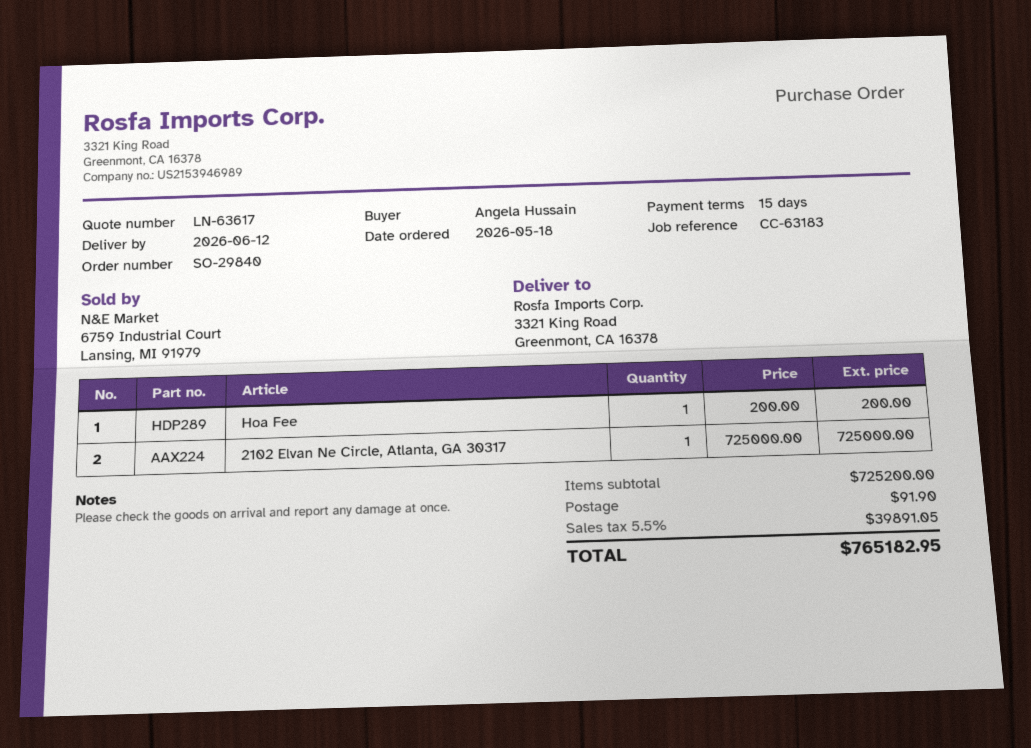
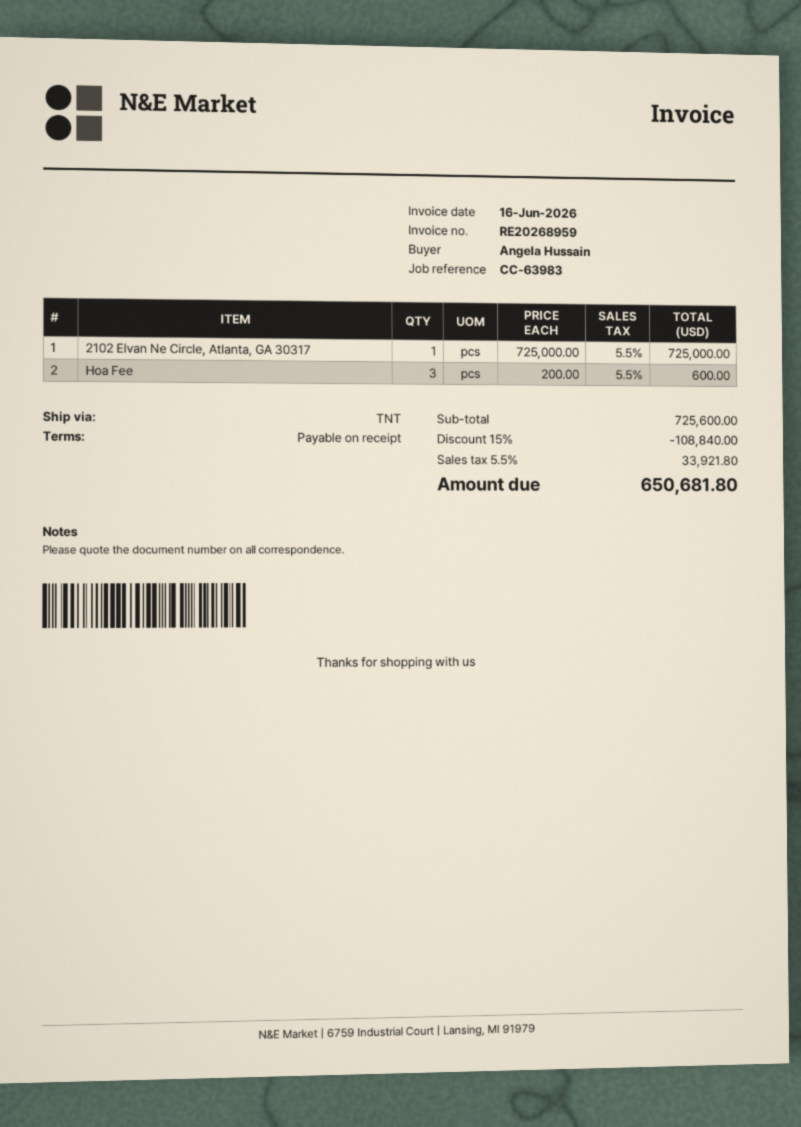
payment terms: 15 days -> on receipt
reference: CC-63183 -> CC-63983
Hoa Fee: 1 x 200.00 = 200.00 -> 3 x 200.00 = 600.00
subtotal: 725200.00 -> 725600.00
discount: none -> 15% = 108840.00
shipping: 91.90 -> none
tax: 5.5% = 39891.05 -> 5.5% = 33921.80
total: 765182.95 -> 650681.80

